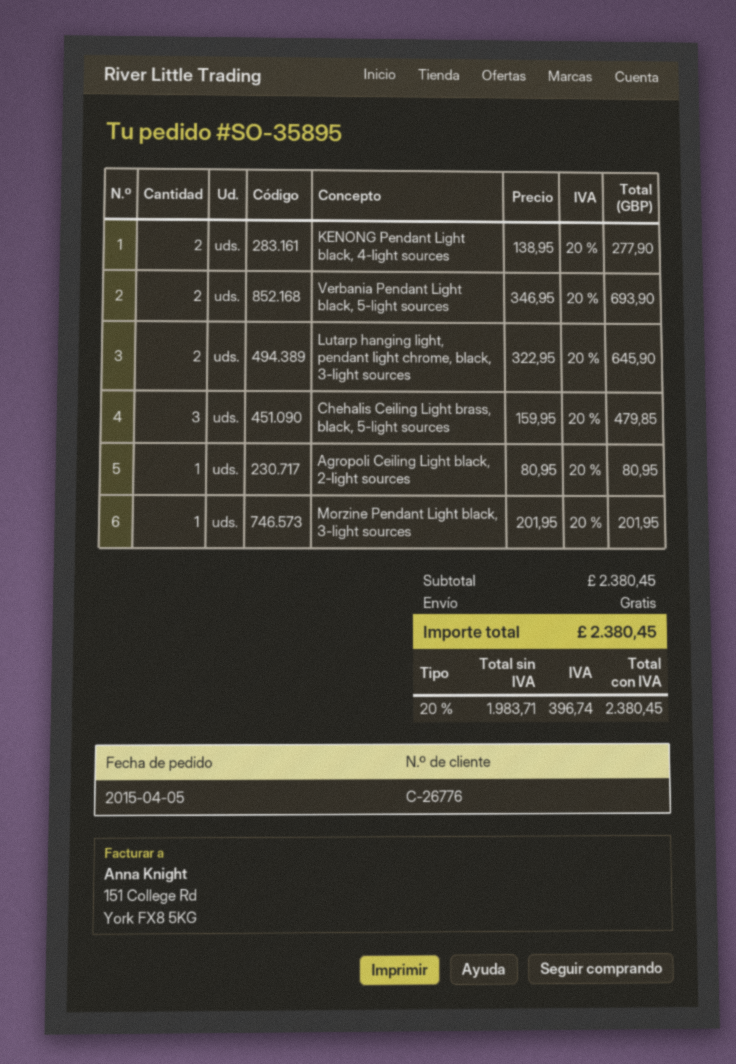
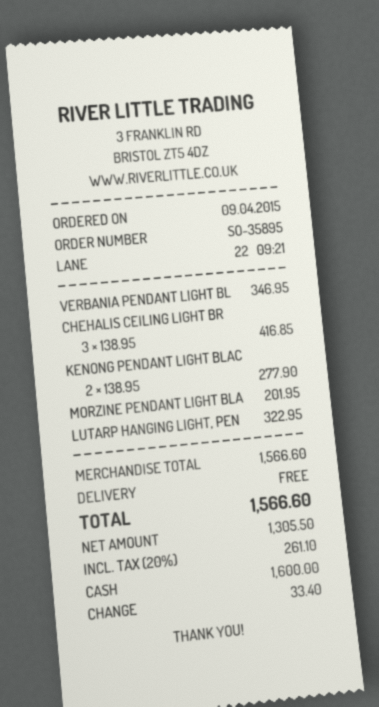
order date: 2015-04-05 -> 2015-04-09
Verbania Pendant Light black, 5-light sources: 2 x 346.95 = 693.90 -> 1 x 346.95 = 346.95
Lutarp hanging light, pendant light chrome, black, 3-light sources: 2 x 322.95 = 645.90 -> 1 x 322.95 = 322.95
Chehalis Ceiling Light brass, black, 5-light sources: 3 x 159.95 = 479.85 -> 3 x 138.95 = 416.85
Agropoli Ceiling Light black, 2-light sources: 1 x 80.95 = 80.95 -> none
subtotal: 2380.45 -> 1566.60
net: 1983.71 -> 1305.50
tax: 20% = 396.74 -> 20% = 261.10
total: 2380.45 -> 1566.60

